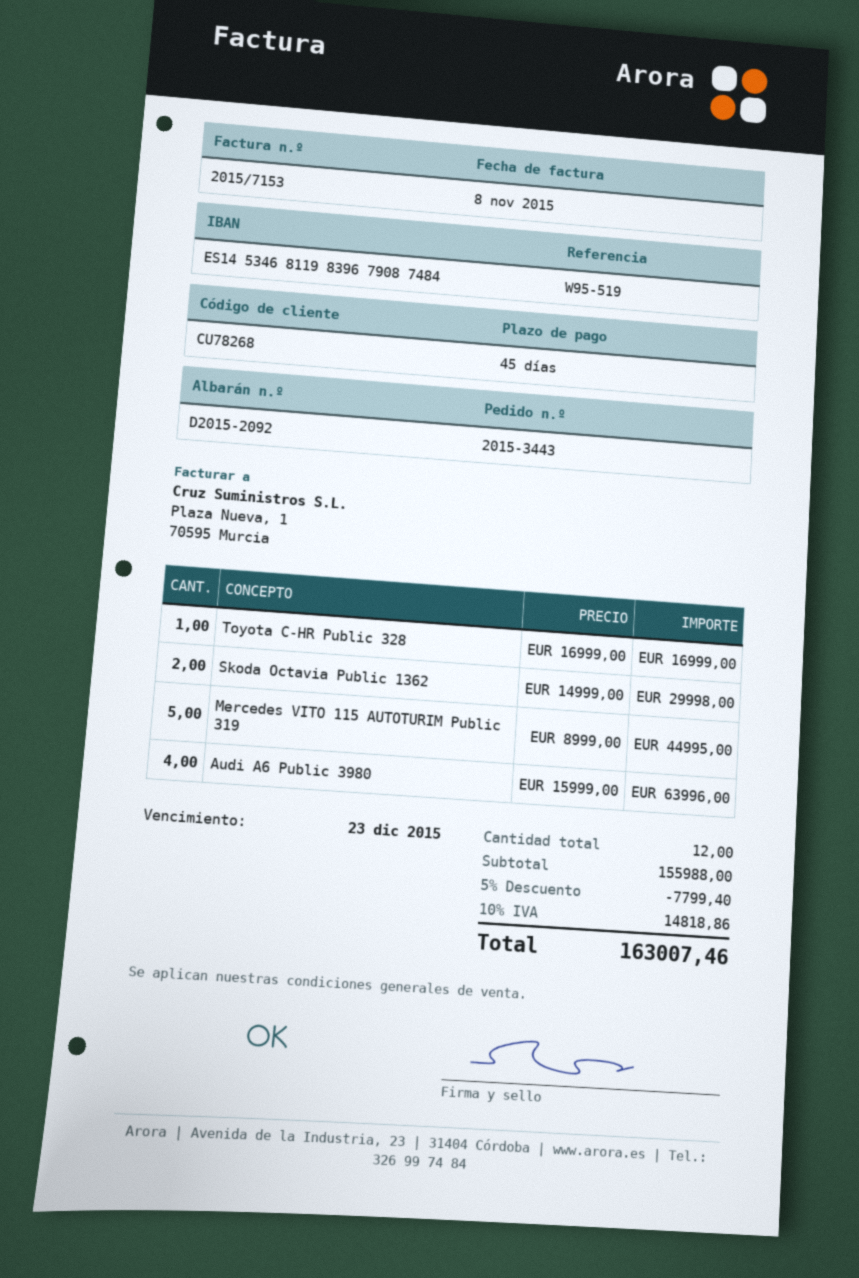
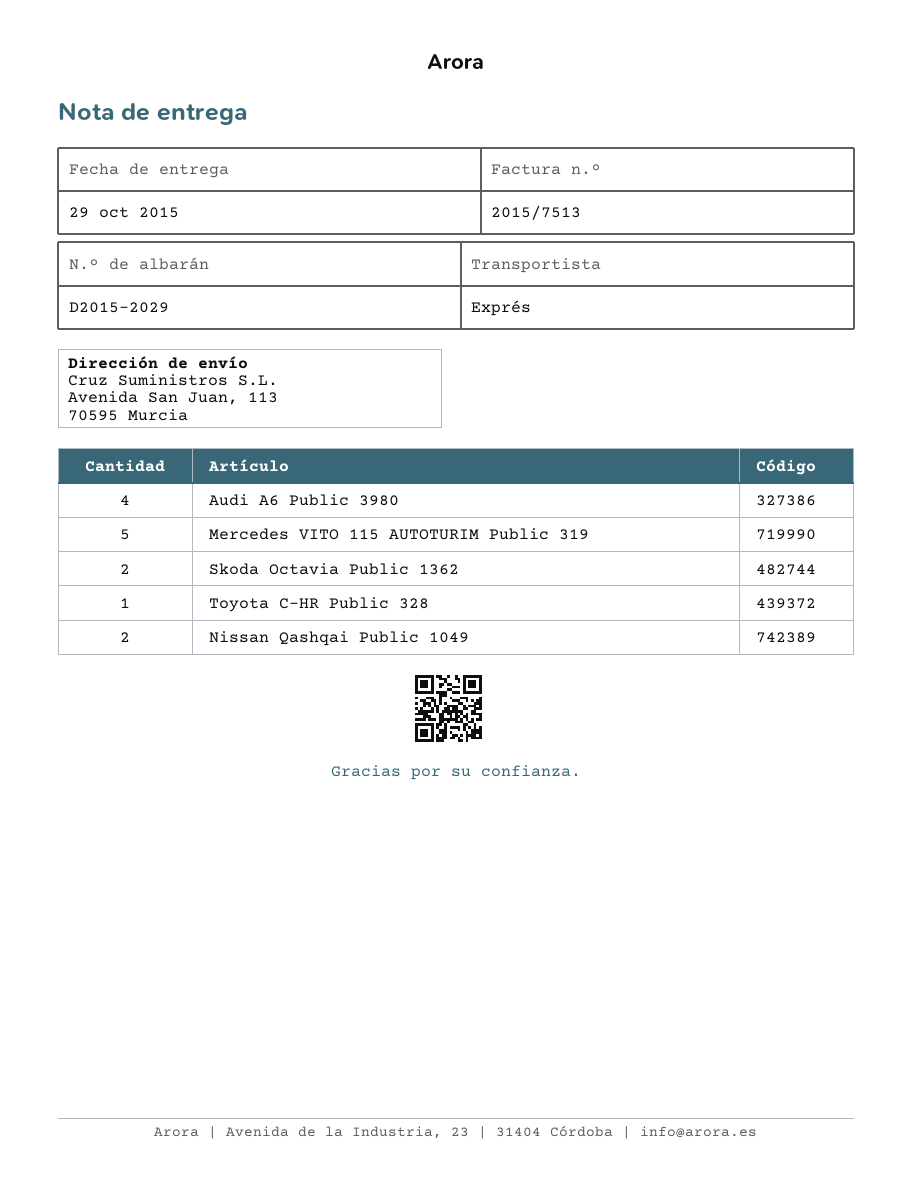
delivery note number: D2015-2092 -> D2015-2029
invoice number: 2015/7153 -> 2015/7513
Nissan Qashqai Public 1049: none -> 2

